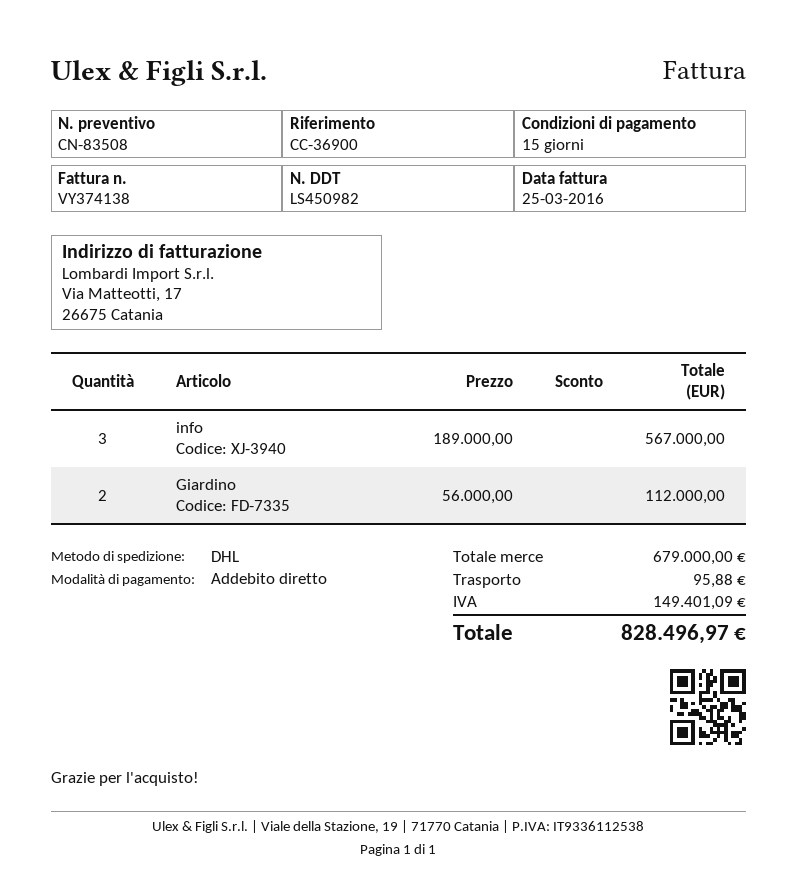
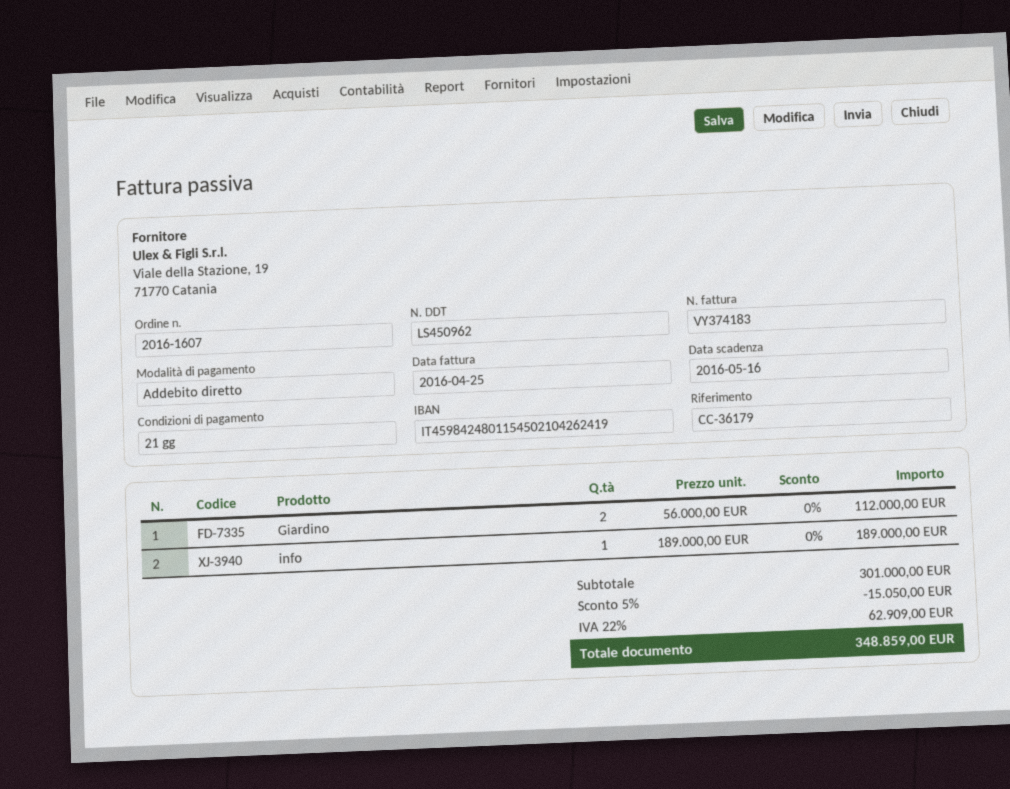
delivery note number: LS450982 -> LS450962
invoice number: VY374138 -> VY374183
invoice date: 2016-03-25 -> 2016-04-25
payment terms: 15 days -> 21 days
reference: CC-36900 -> CC-36179
info: 3 x 189000.00 = 567000.00 -> 1 x 189000.00 = 189000.00
subtotal: 679000.00 -> 301000.00
discount: none -> 5% = 15050.00
shipping: 95.88 -> none
tax: 149401.09 -> 62909.00
total: 828496.97 -> 348859.00

